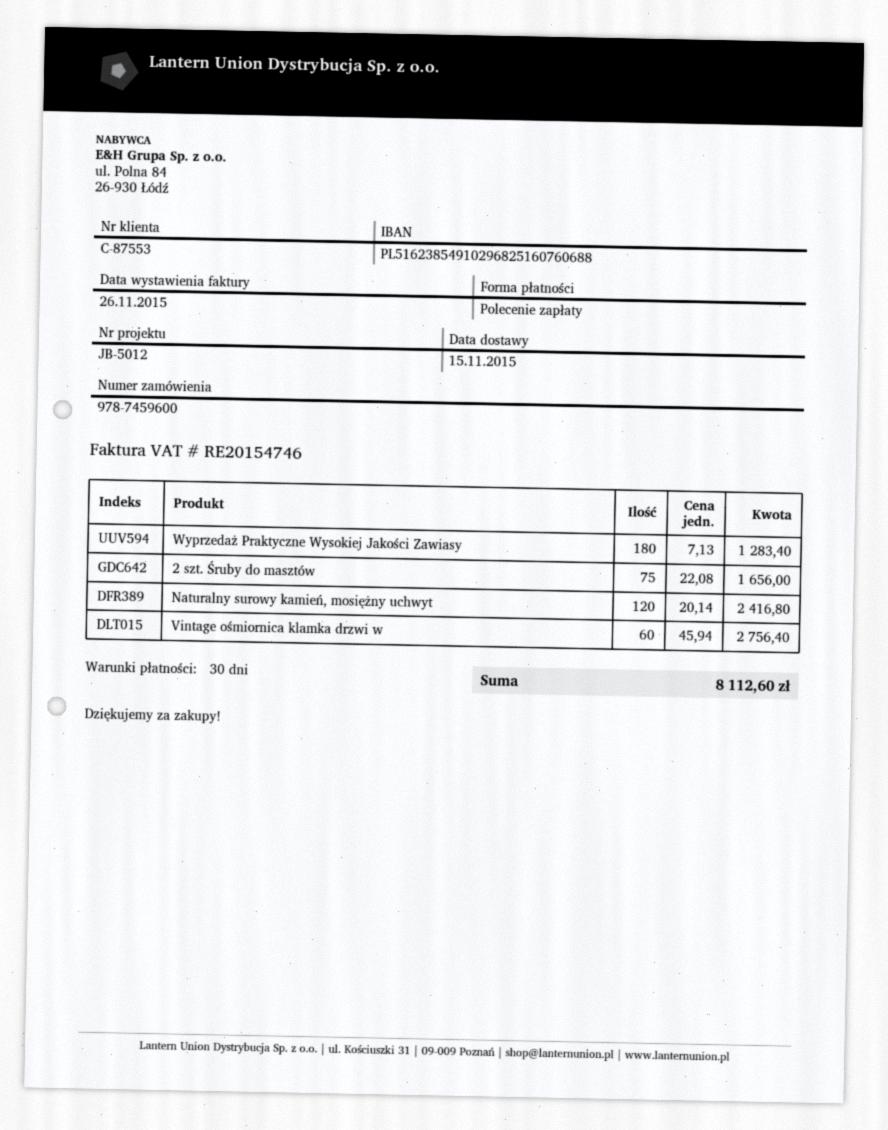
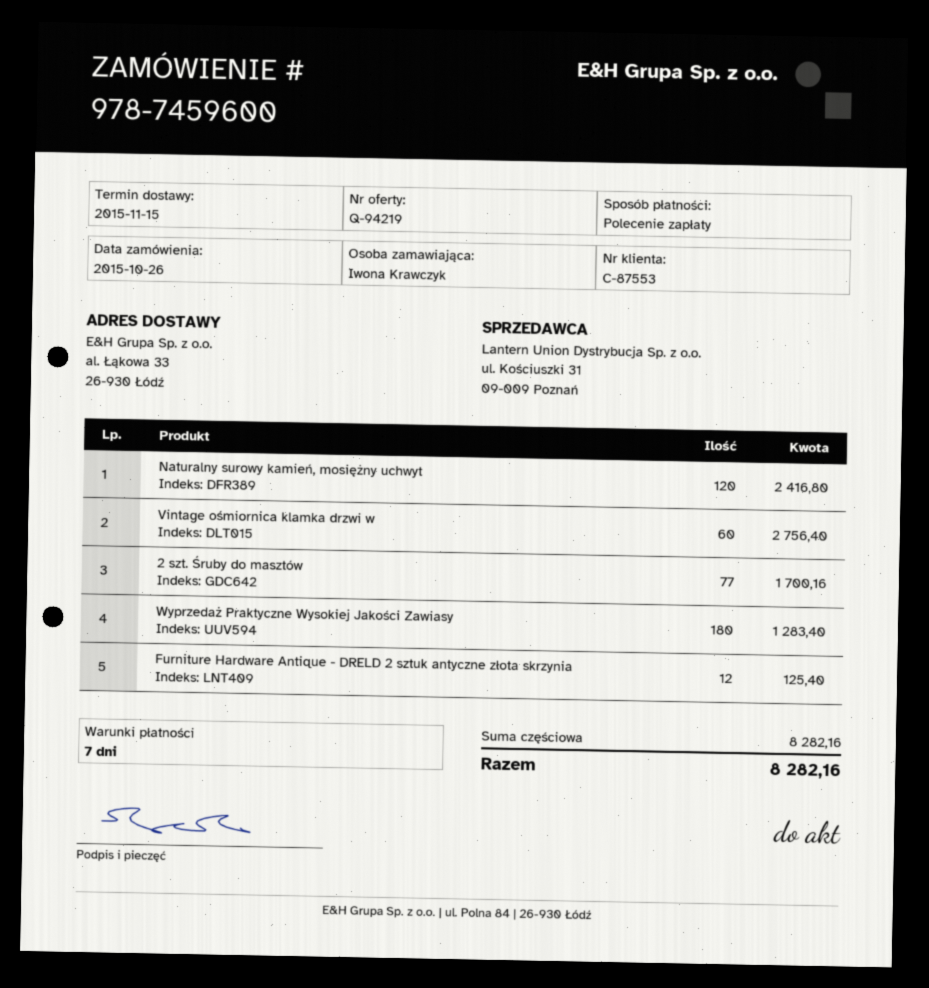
payment terms: 30 days -> 7 days
2 szt. Śruby do masztów: 75 for 1656.00 -> 77 for 1700.16
Furniture Hardware Antique - DRELD 2 sztuk antyczne złota skrzynia: none -> 12 for 125.40
total: 8112.60 -> 8282.16

